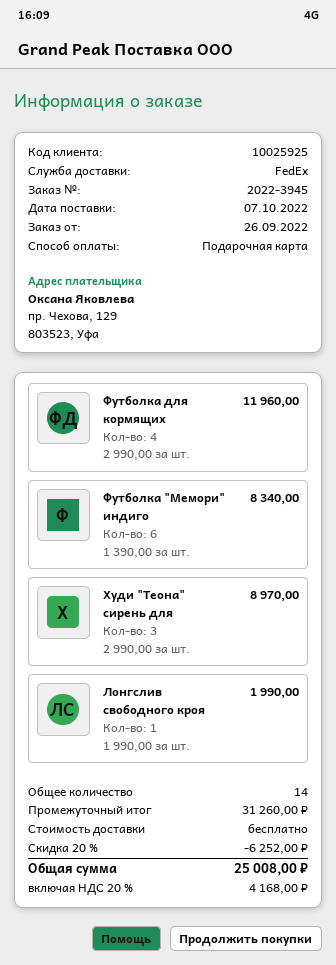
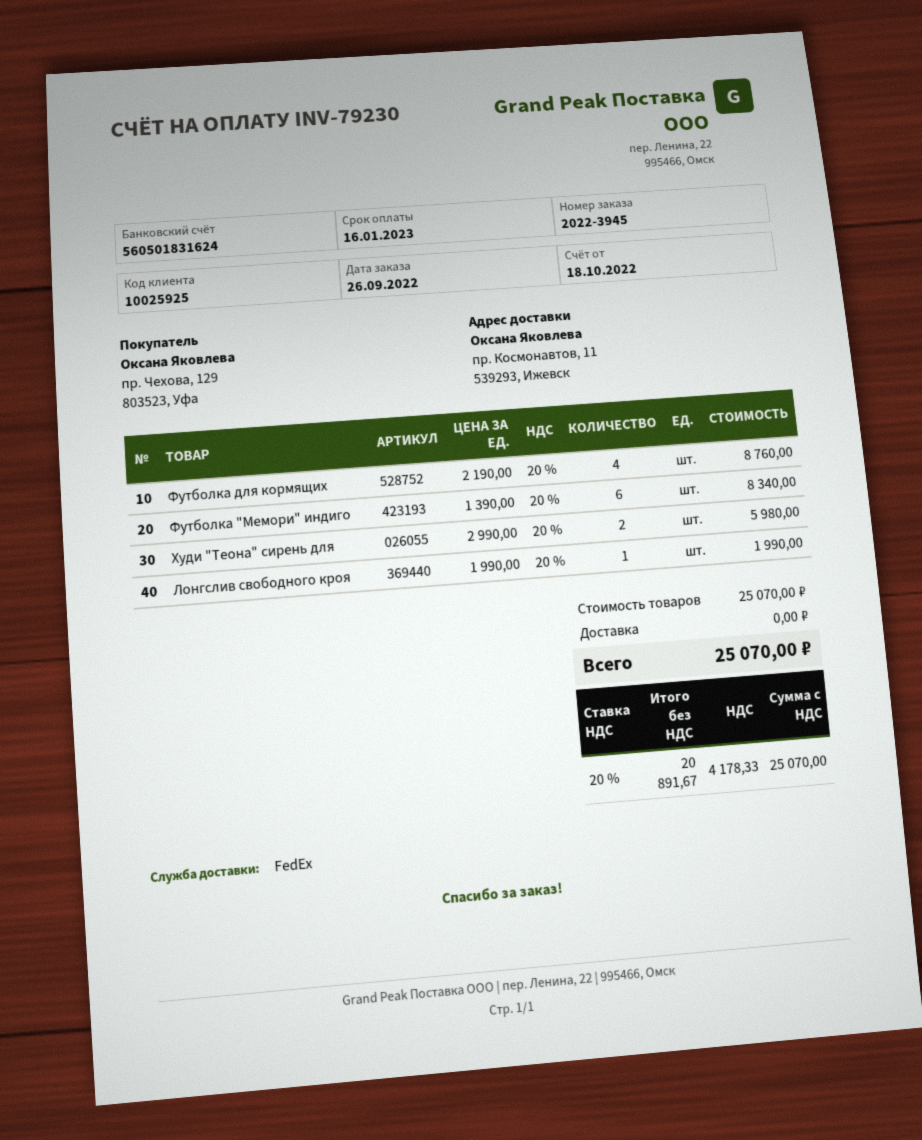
Футболка для кормящих: 4 x 2990.00 = 11960.00 -> 4 x 2190.00 = 8760.00
Худи "Теона" сирень для: 3 x 2990.00 = 8970.00 -> 2 x 2990.00 = 5980.00
subtotal: 31260.00 -> 25070.00
discount: 20% = 6252.00 -> none
tax: 20% = 4168.00 -> 20% = 4178.33
total: 25008.00 -> 25070.00

